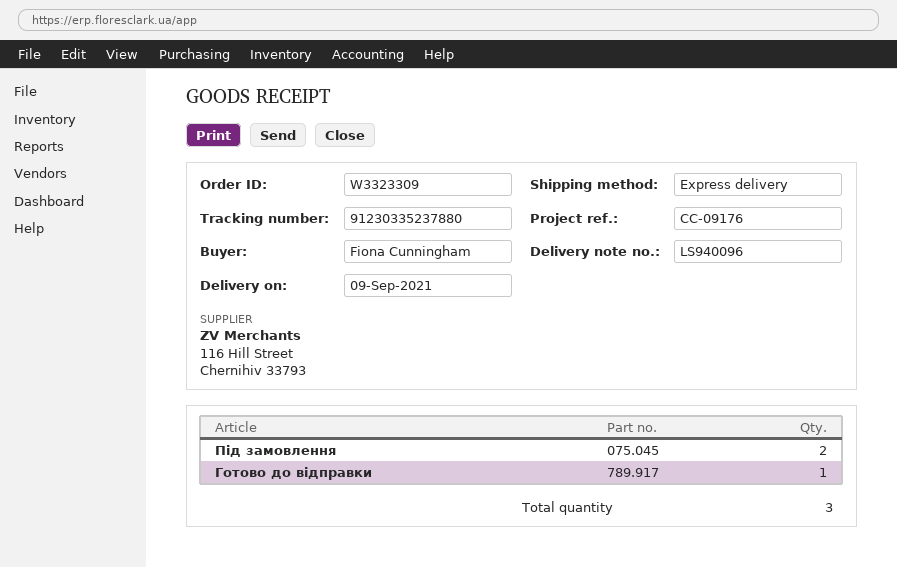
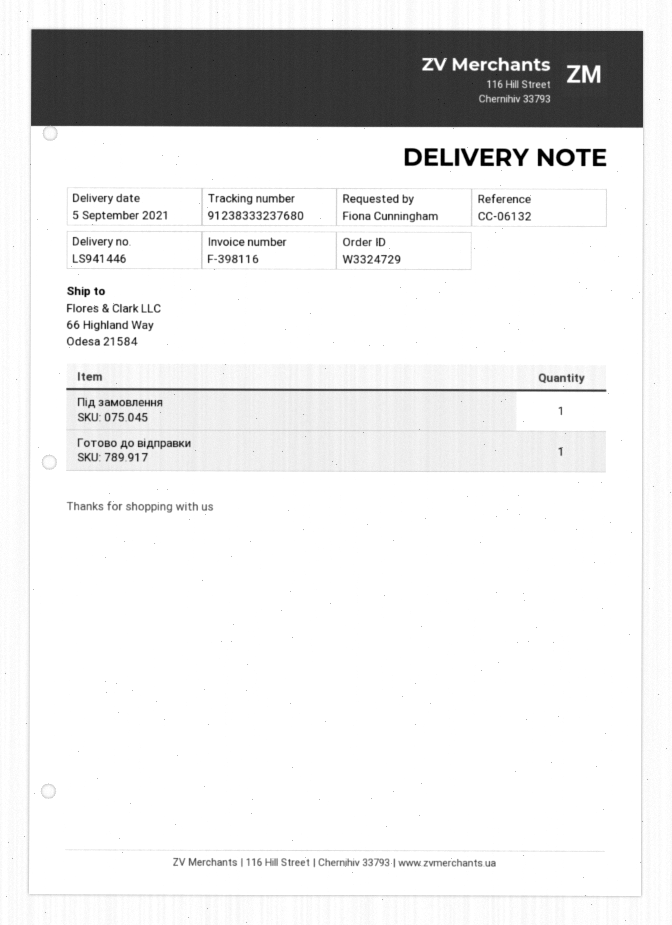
order number: W3323309 -> W3324729
delivery note number: LS940096 -> LS941446
delivery date: 2021-09-09 -> 2021-09-05
reference: CC-09176 -> CC-06132
tracking number: 91230335237880 -> 91238333237680
Під замовлення: 2 -> 1

